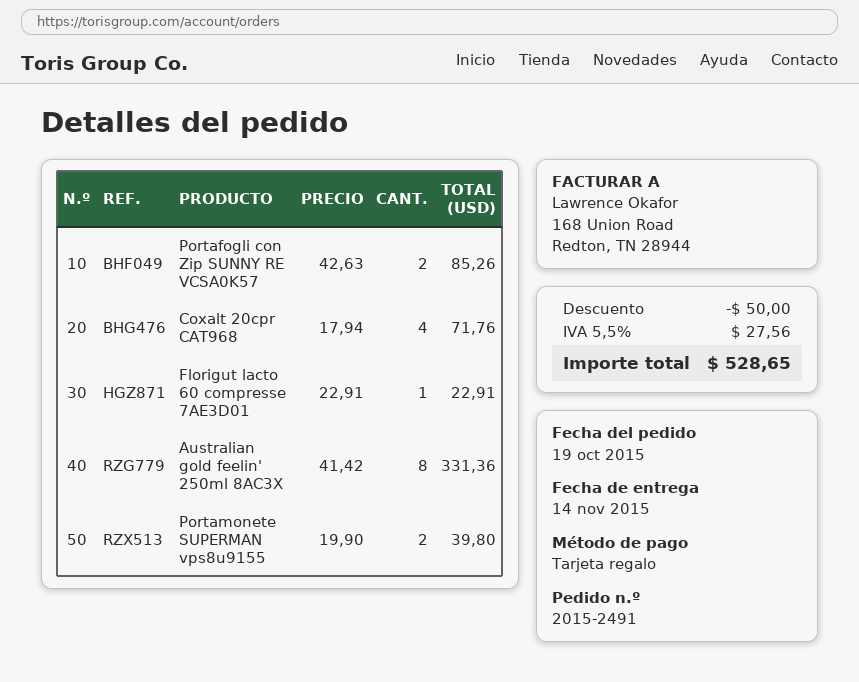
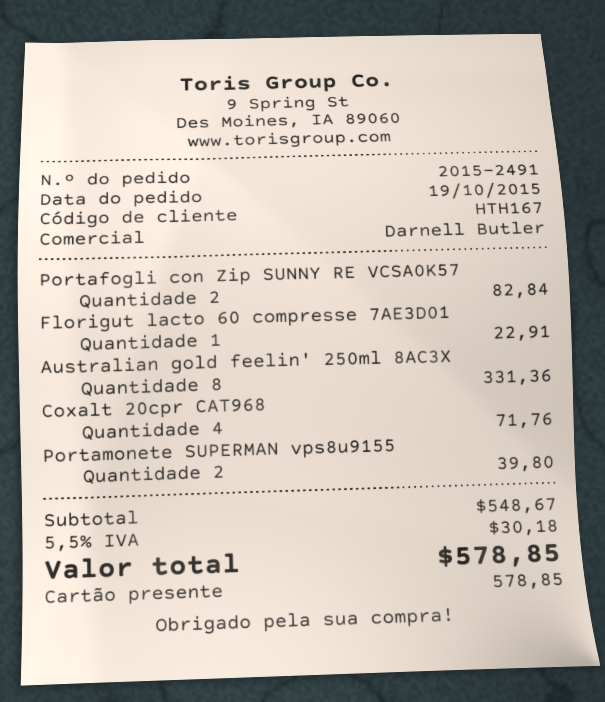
Portafogli con Zip SUNNY RE VCSA0K57: 2 for 85.26 -> 2 for 82.84
discount: 50.00 -> none
tax: 5.5% = 27.56 -> 5.5% = 30.18
total: 528.65 -> 578.85

